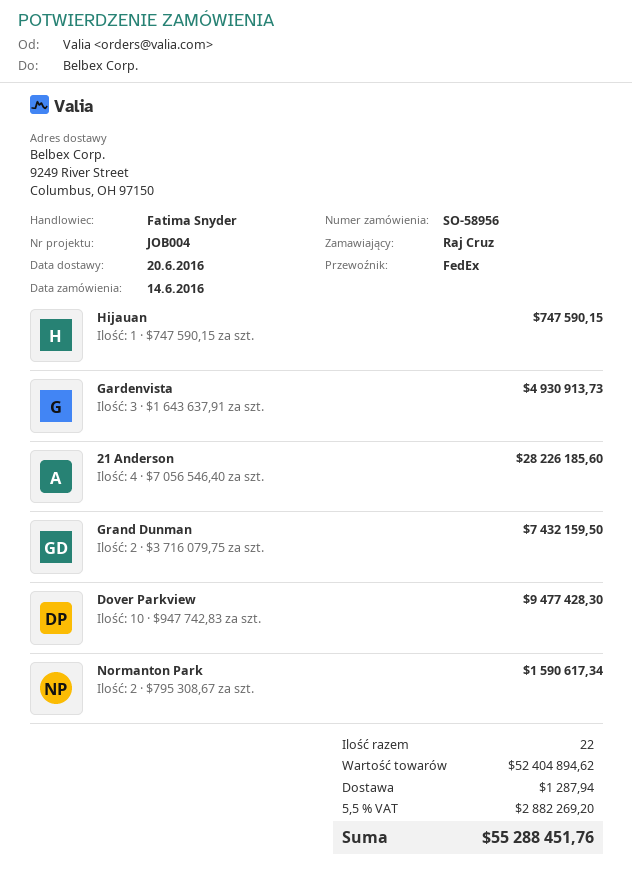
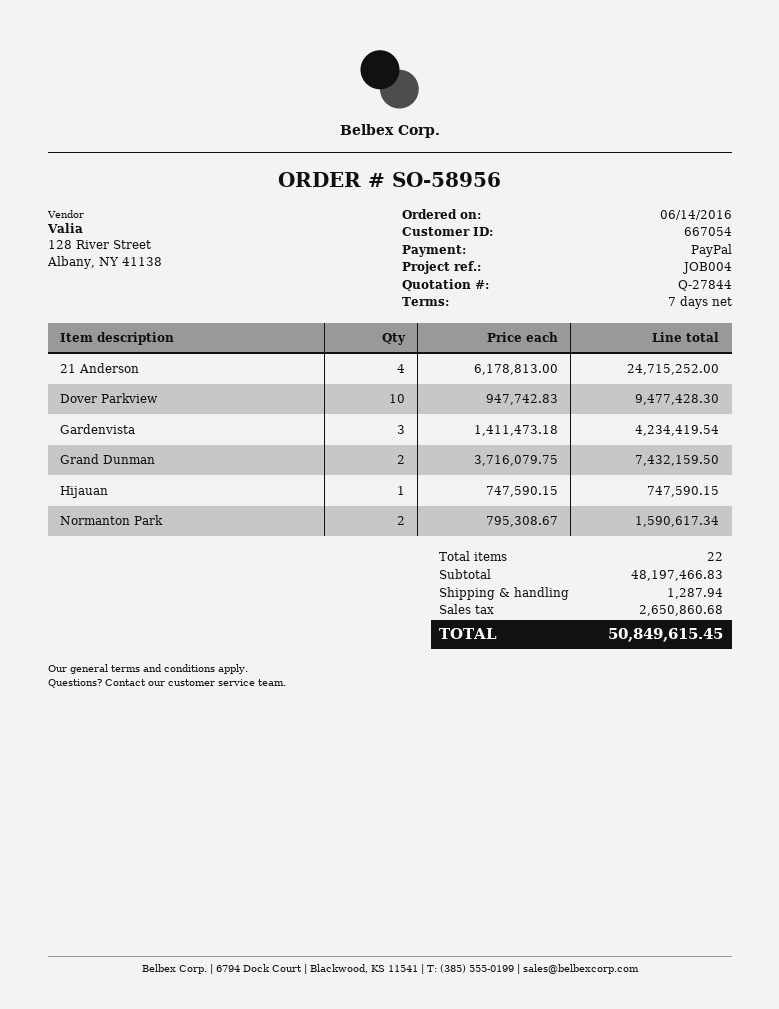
Gardenvista: 3 x 1643637.91 = 4930913.73 -> 3 x 1411473.18 = 4234419.54
21 Anderson: 4 x 7056546.40 = 28226185.60 -> 4 x 6178813.00 = 24715252.00
subtotal: 52404894.62 -> 48197466.83
tax: 2882269.20 -> 2650860.68
total: 55288451.76 -> 50849615.45

